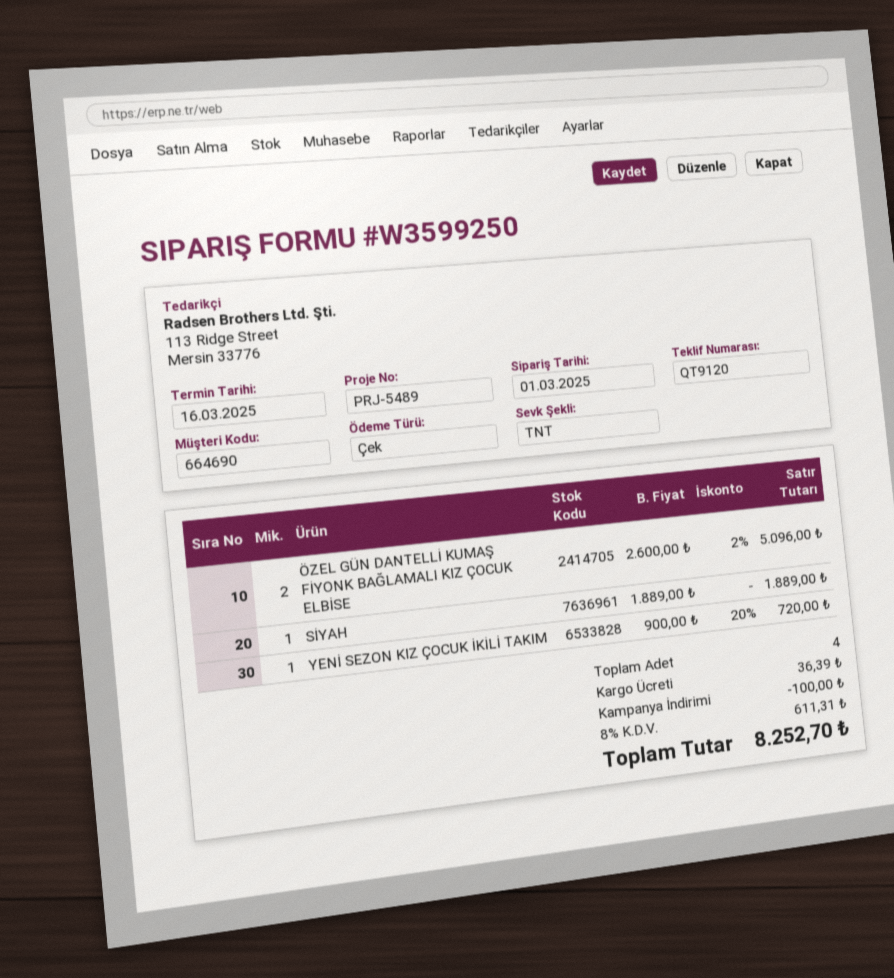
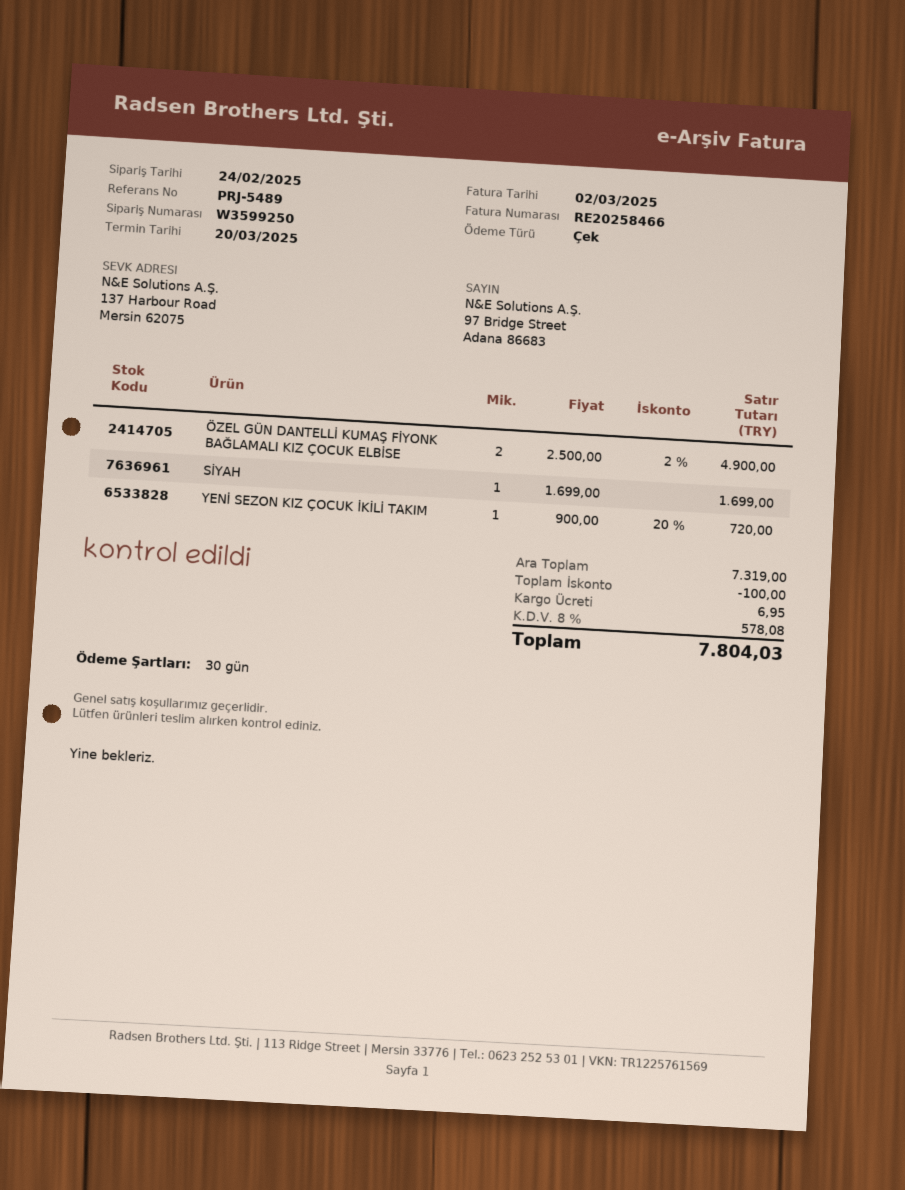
order date: 2025-03-01 -> 2025-02-24
delivery date: 2025-03-16 -> 2025-03-20
ÖZEL GÜN DANTELLİ KUMAŞ FİYONK BAĞLAMALI KIZ ÇOCUK ELBİSE: 2 x 2600.00 - 2% = 5096.00 -> 2 x 2500.00 - 2% = 4900.00
SİYAH: 1 x 1889.00 = 1889.00 -> 1 x 1699.00 = 1699.00
shipping: 36.39 -> 6.95
tax: 8% = 611.31 -> 8% = 578.08
total: 8252.70 -> 7804.03

